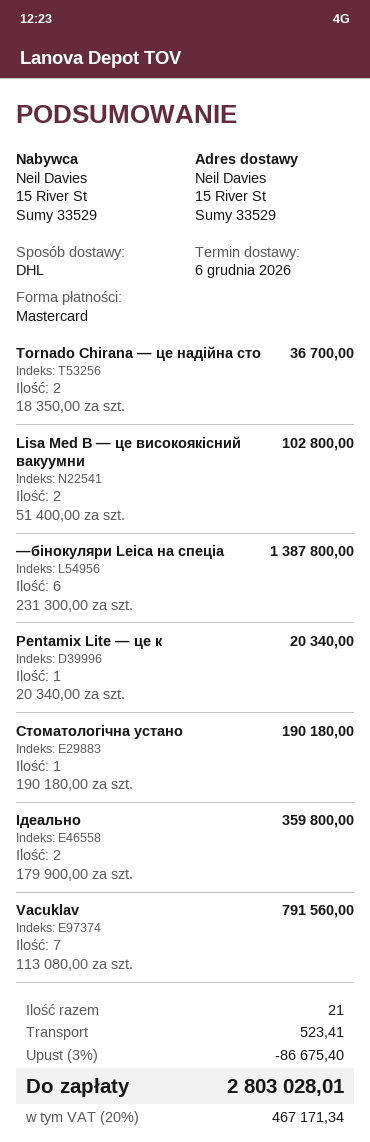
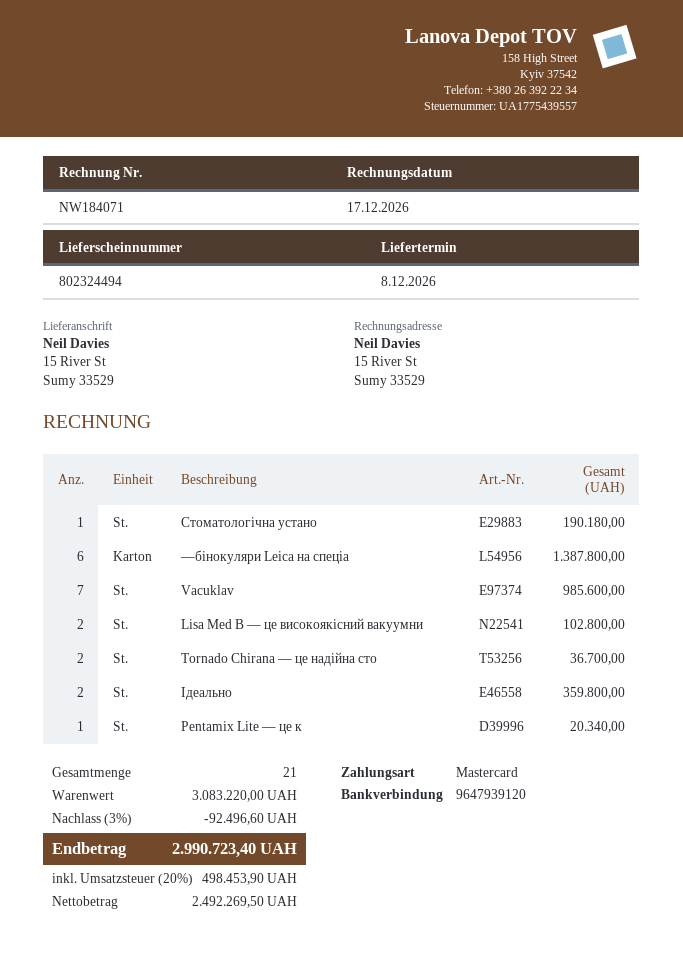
delivery date: 2026-12-06 -> 2026-12-08
Vacuklav: 7 for 791560.00 -> 7 for 985600.00
discount: 3% = 86675.40 -> 3% = 92496.60
shipping: 523.41 -> none
tax: 20% = 467171.34 -> 20% = 498453.90
total: 2803028.01 -> 2990723.40

